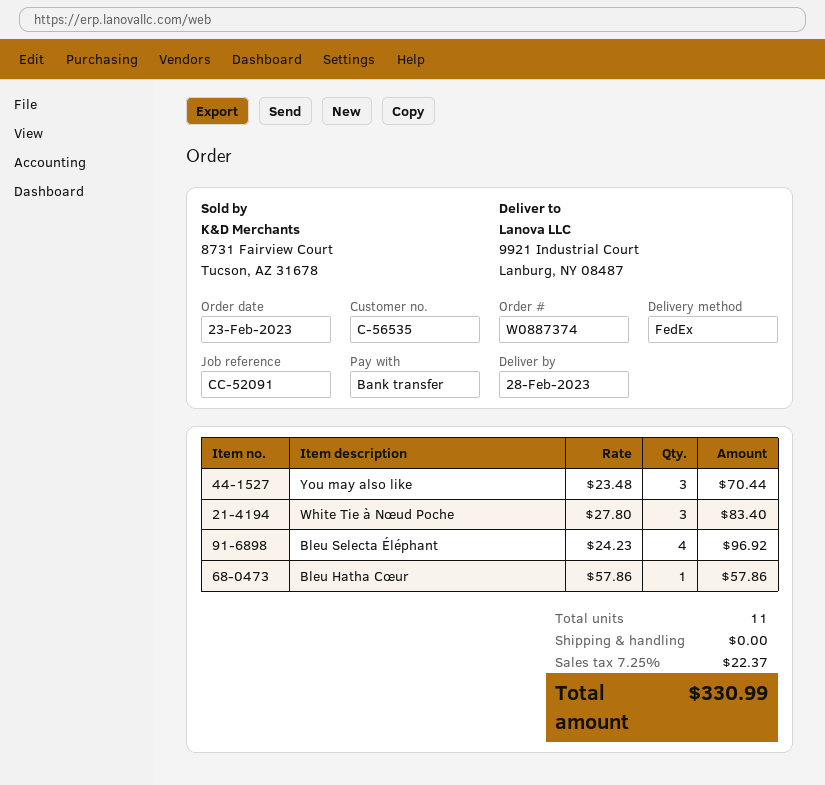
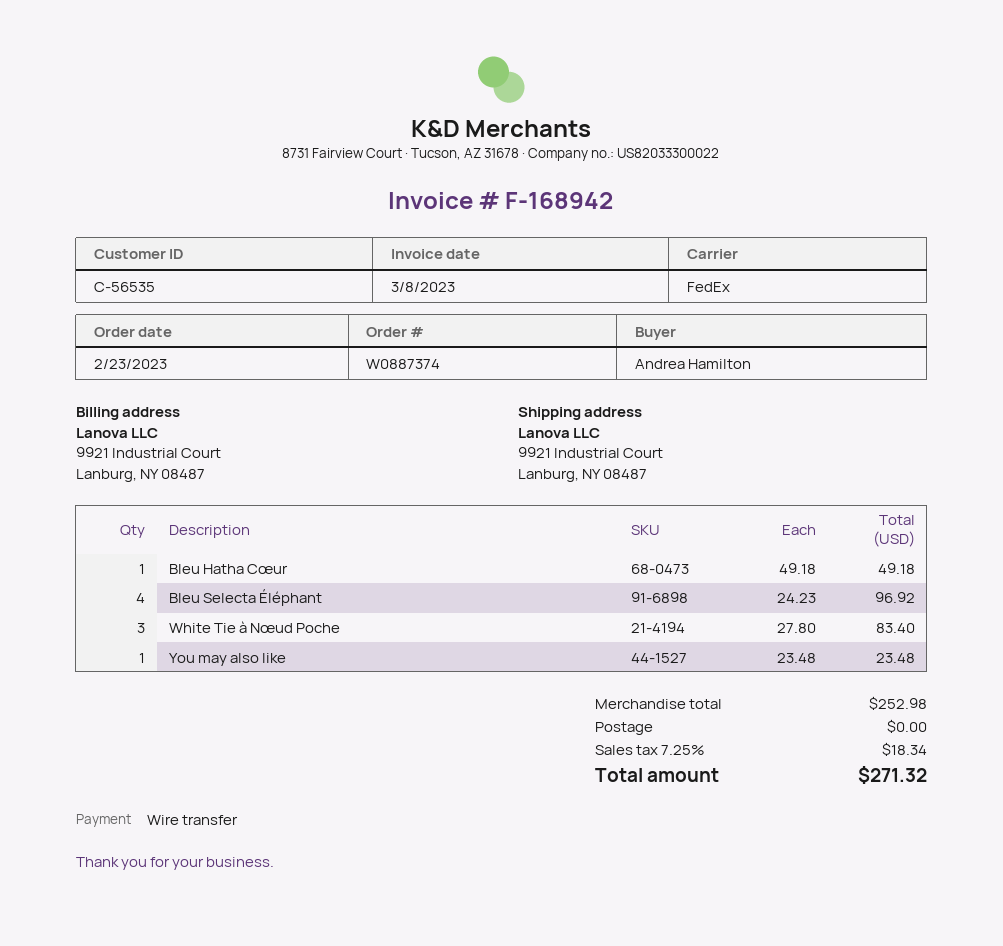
You may also like: 3 x 23.48 = 70.44 -> 1 x 23.48 = 23.48
Bleu Hatha Cœur: 1 x 57.86 = 57.86 -> 1 x 49.18 = 49.18
tax: 7.25% = 22.37 -> 7.25% = 18.34
total: 330.99 -> 271.32

